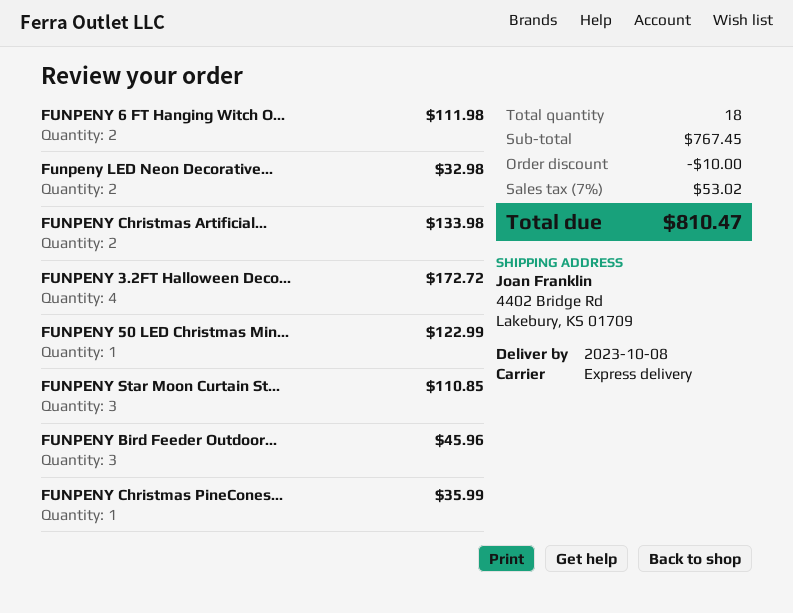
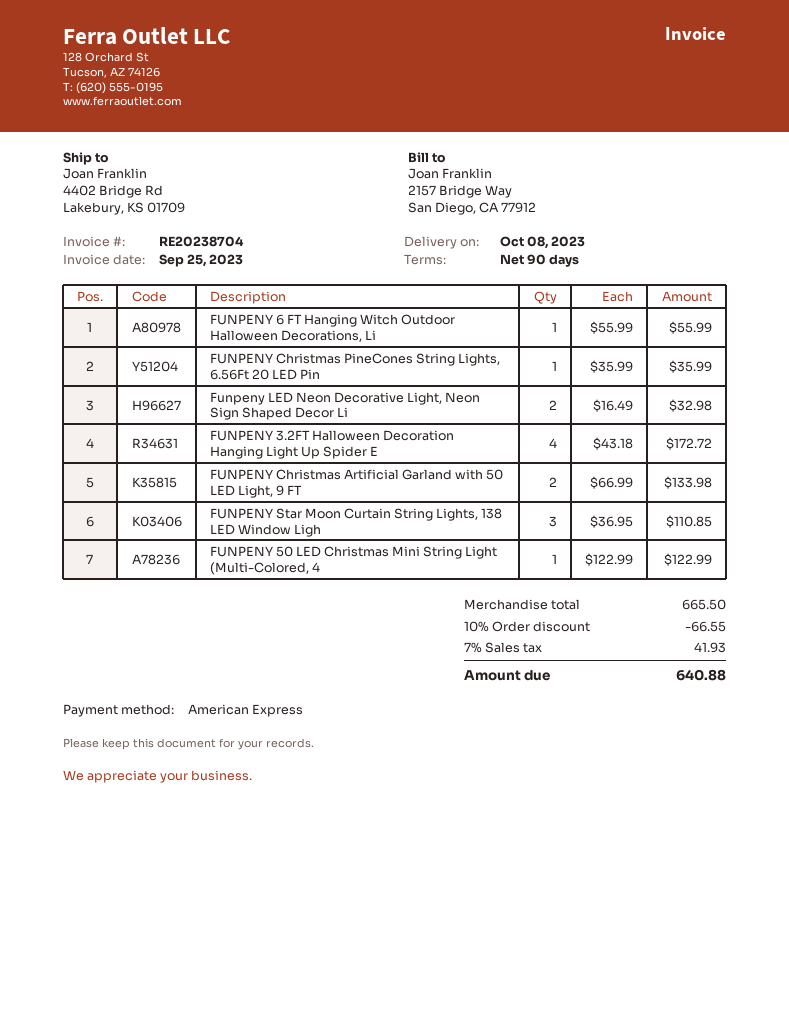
FUNPENY 6 FT Hanging Witch O...: 2 for 111.98 -> 1 for 55.99
FUNPENY Bird Feeder Outdoor...: 3 for 45.96 -> none
subtotal: 767.45 -> 665.50
discount: 10.00 -> 66.55
tax: 7% = 53.02 -> 7% = 41.93
total: 810.47 -> 640.88

